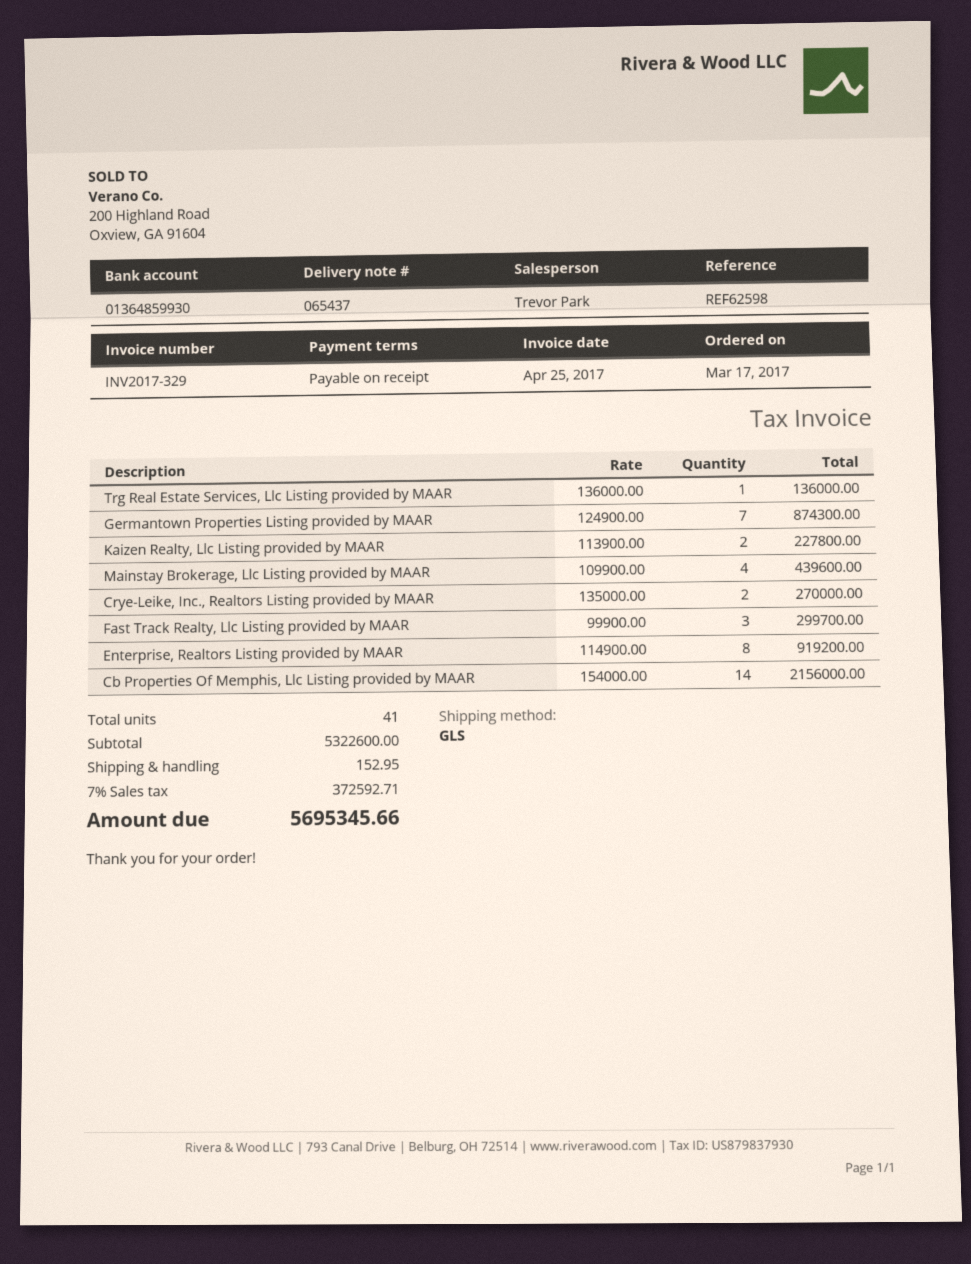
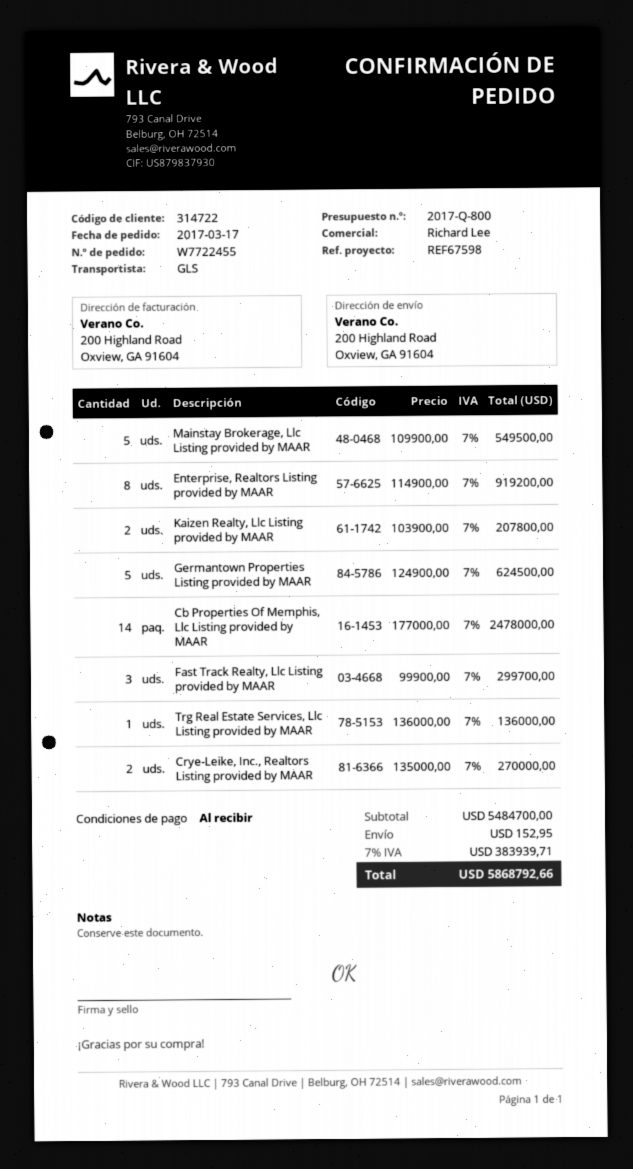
reference: REF62598 -> REF67598
sales rep: Trevor Park -> Richard Lee
Germantown Properties Listing provided by MAAR: 7 x 124900.00 = 874300.00 -> 5 x 124900.00 = 624500.00
Kaizen Realty, Llc Listing provided by MAAR: 2 x 113900.00 = 227800.00 -> 2 x 103900.00 = 207800.00
Mainstay Brokerage, Llc Listing provided by MAAR: 4 x 109900.00 = 439600.00 -> 5 x 109900.00 = 549500.00
Cb Properties Of Memphis, Llc Listing provided by MAAR: 14 x 154000.00 = 2156000.00 -> 14 x 177000.00 = 2478000.00
subtotal: 5322600.00 -> 5484700.00
tax: 7% = 372592.71 -> 7% = 383939.71
total: 5695345.66 -> 5868792.66

